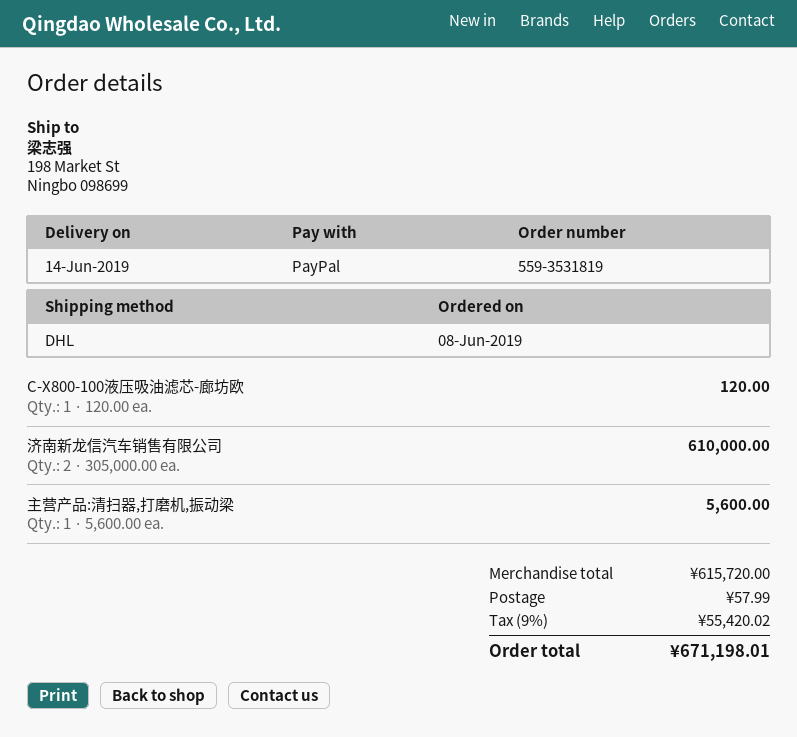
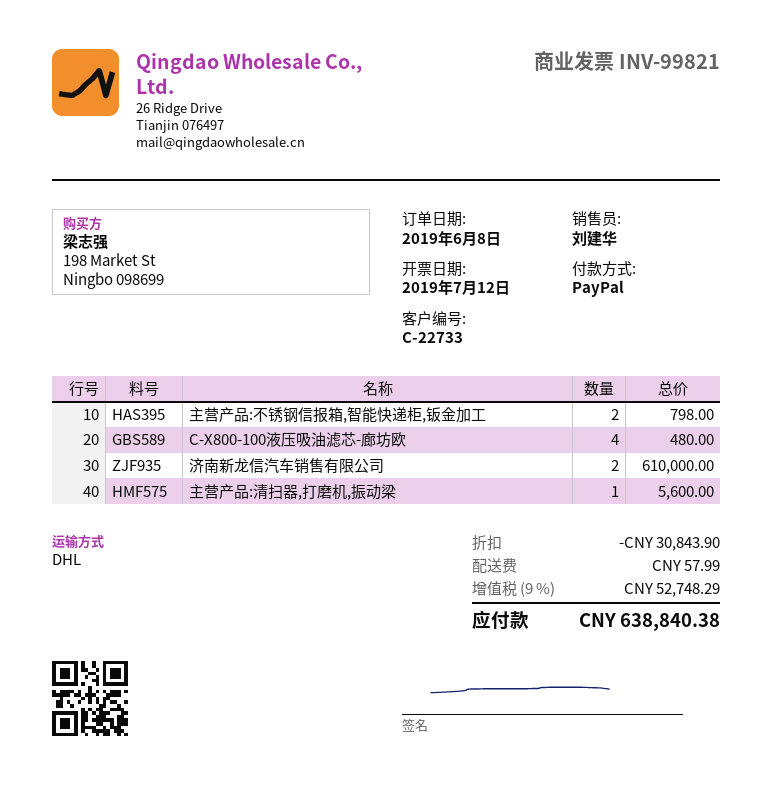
C-X800-100液压吸油滤芯-廊坊欧: 1 for 120.00 -> 4 for 480.00
主营产品:不锈钢信报箱,智能快递柜,钣金加工: none -> 2 for 798.00
discount: none -> 30843.90
tax: 9% = 55420.02 -> 9% = 52748.29
total: 671198.01 -> 638840.38

